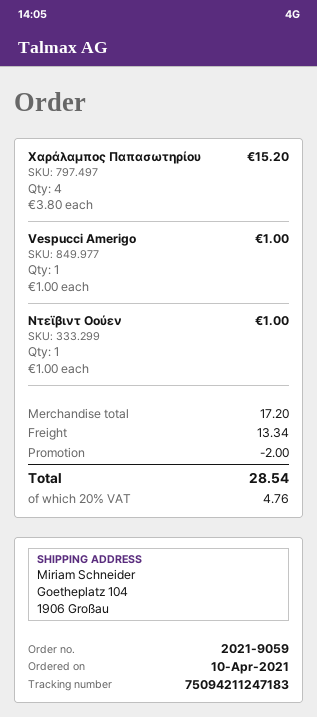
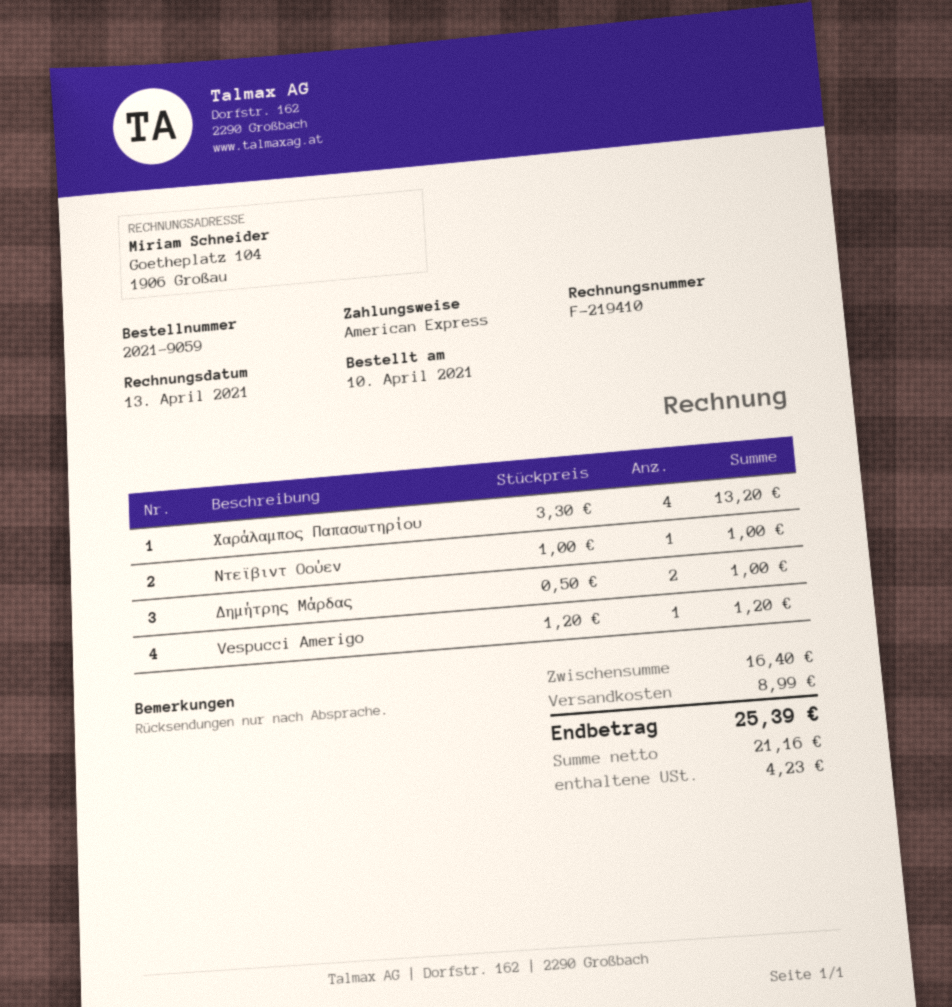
Χαράλαμπος Παπασωτηρίου: 4 x 3.80 = 15.20 -> 4 x 3.30 = 13.20
Vespucci Amerigo: 1 x 1.00 = 1.00 -> 1 x 1.20 = 1.20
Δημήτρης Μάρδας: none -> 2 x 0.50 = 1.00
subtotal: 17.20 -> 16.40
discount: 2.00 -> none
shipping: 13.34 -> 8.99
tax: 4.76 -> 4.23
total: 28.54 -> 25.39

